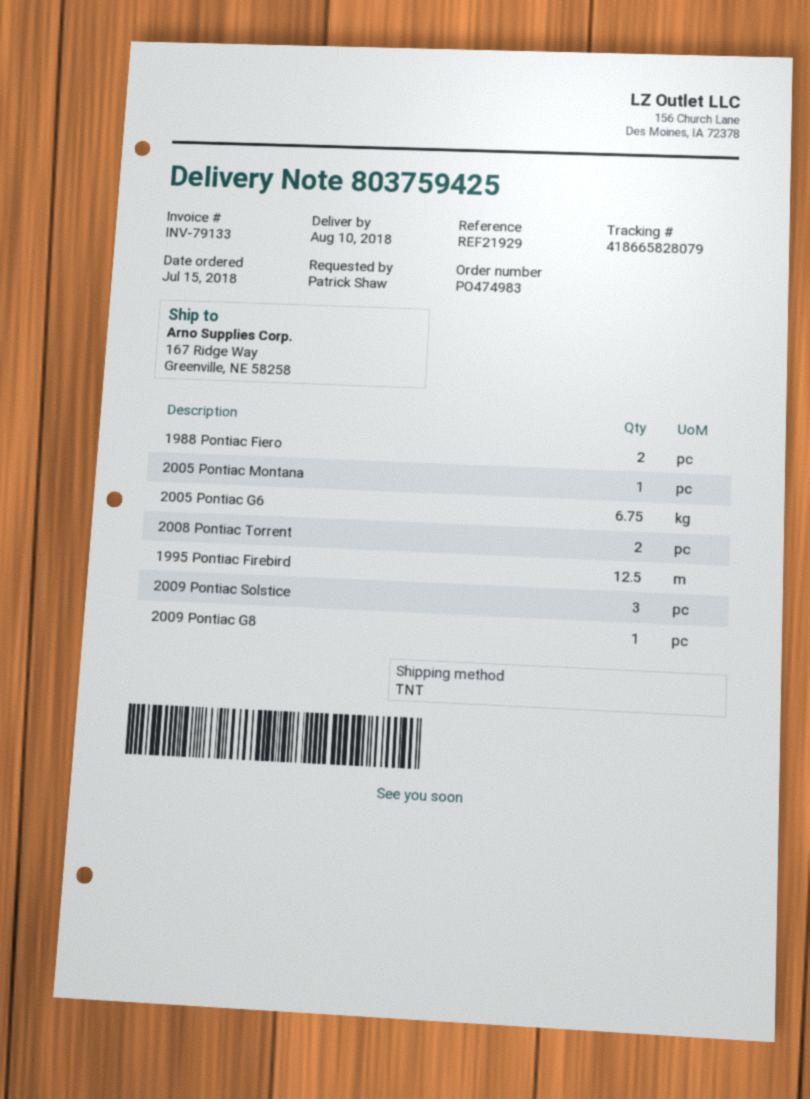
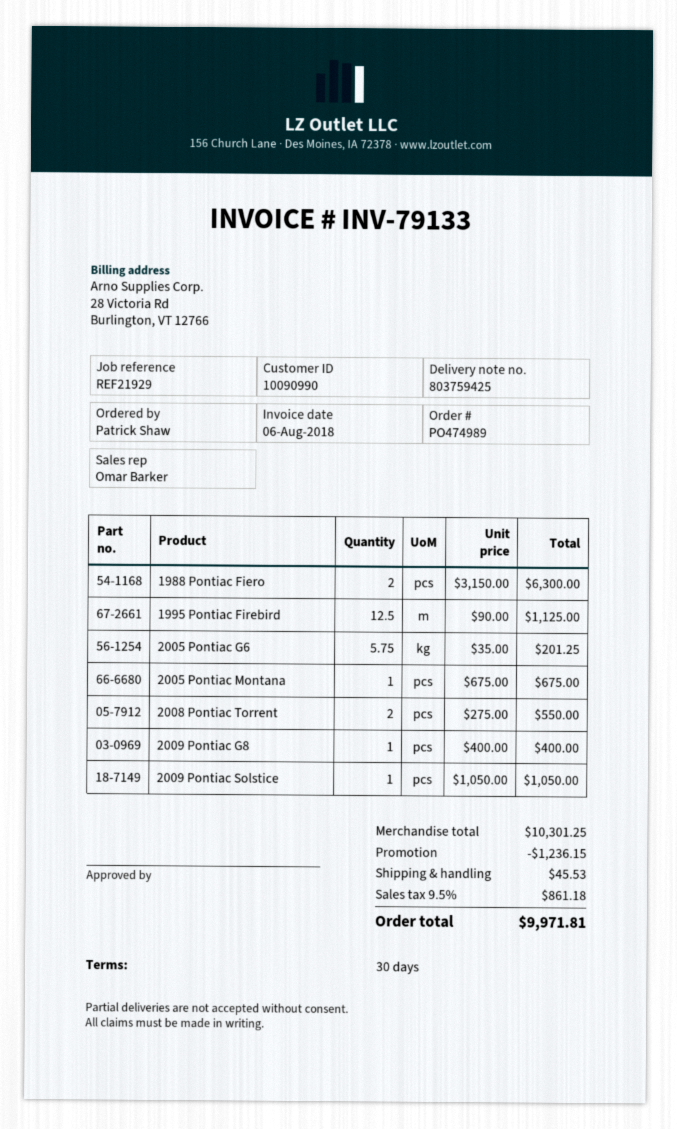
order number: PO474983 -> PO474989
2005 Pontiac G6: 6.75 -> 5.75
2009 Pontiac Solstice: 3 -> 1

